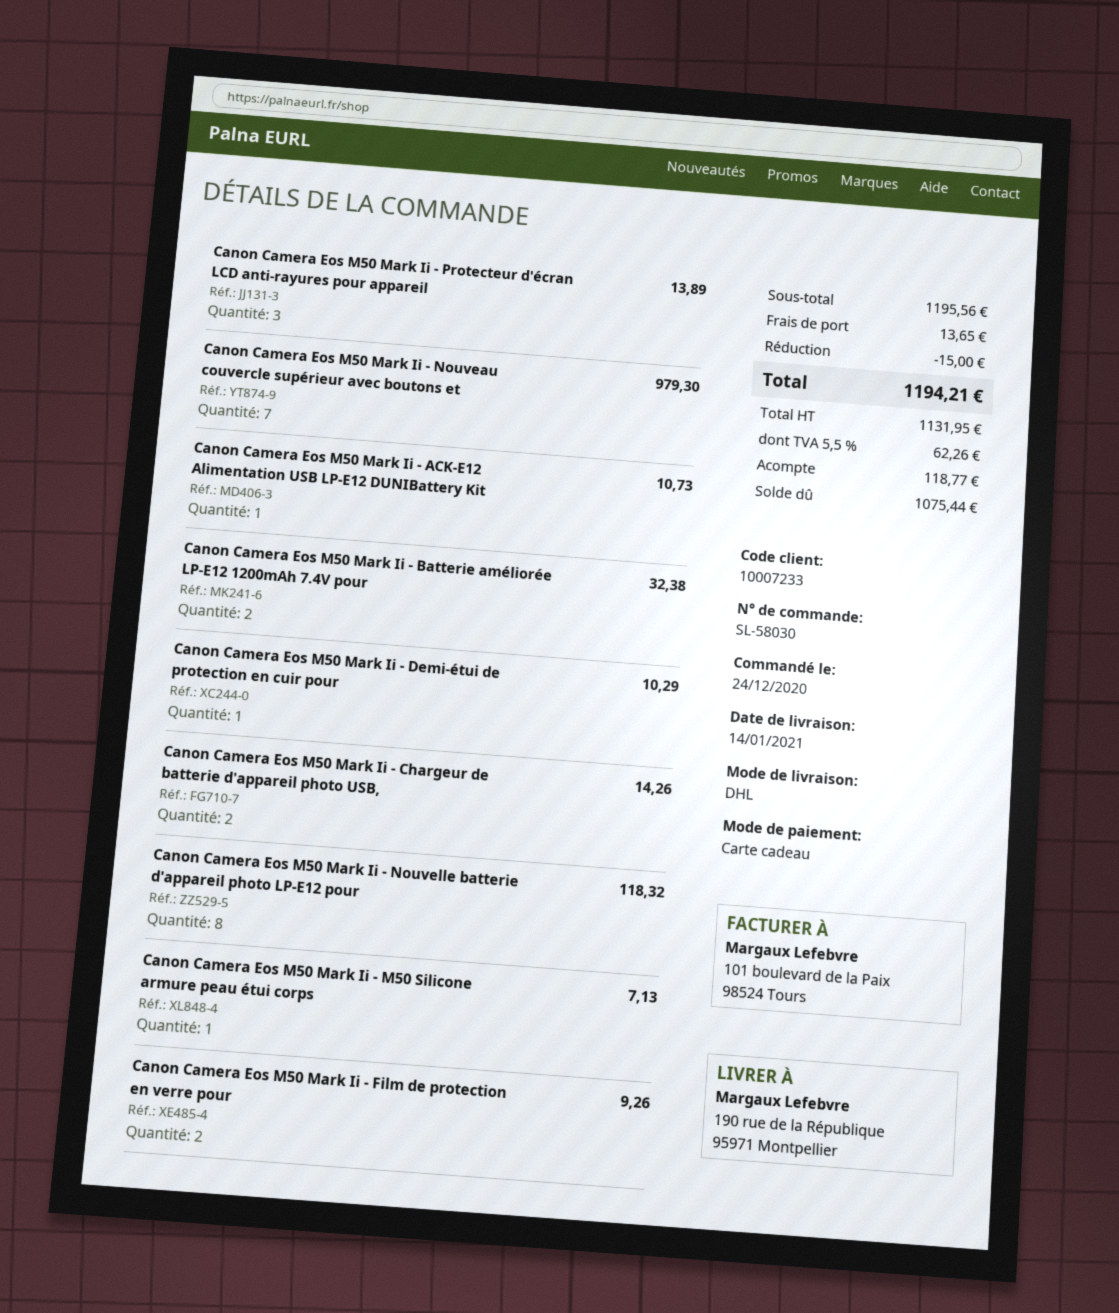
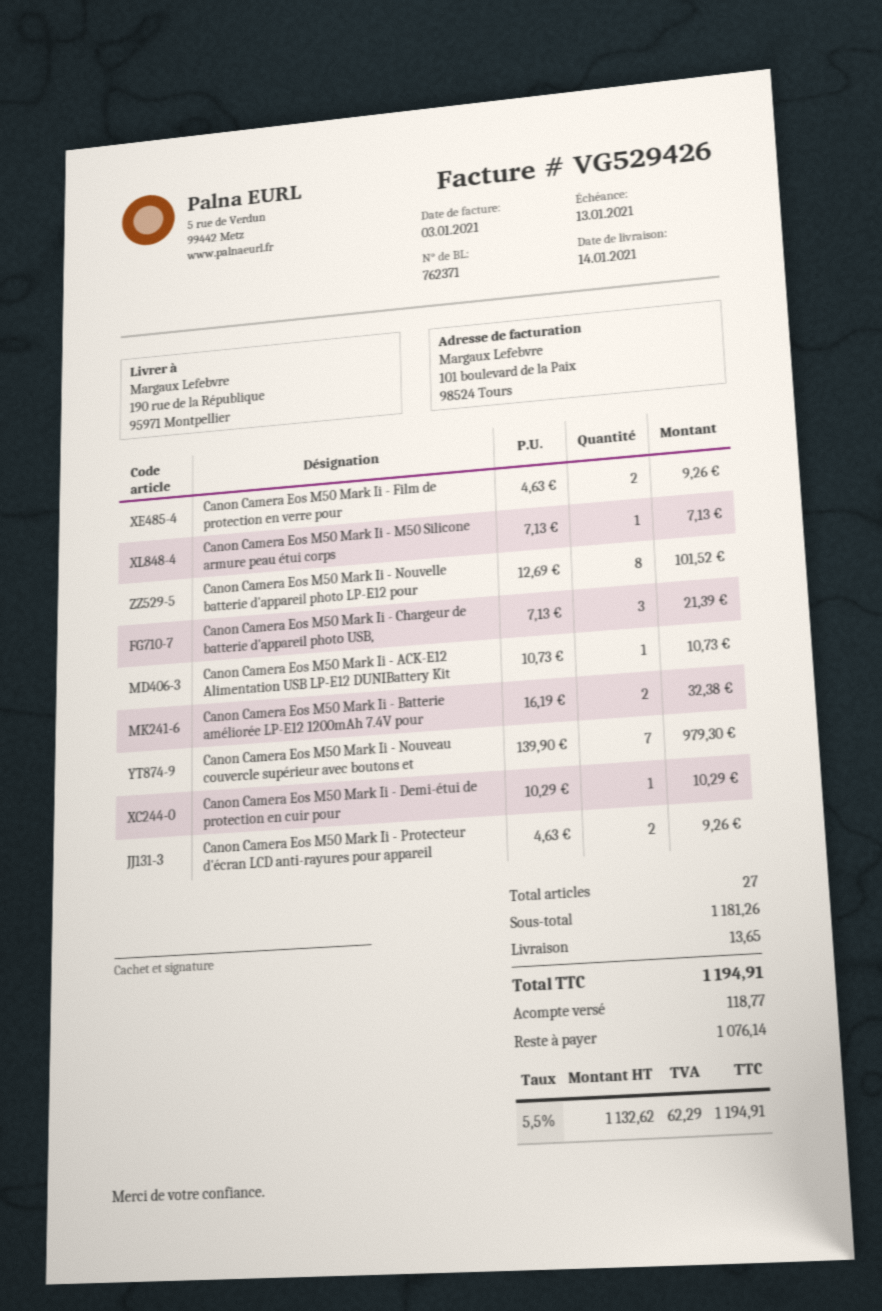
Canon Camera Eos M50 Mark Ii - Protecteur d'écran LCD anti-rayures pour appareil: 3 for 13.89 -> 2 for 9.26
Canon Camera Eos M50 Mark Ii - Chargeur de batterie d'appareil photo USB,: 2 for 14.26 -> 3 for 21.39
Canon Camera Eos M50 Mark Ii - Nouvelle batterie d'appareil photo LP-E12 pour: 8 for 118.32 -> 8 for 101.52
subtotal: 1195.56 -> 1181.26
discount: 15.00 -> none
net: 1131.95 -> 1132.62
tax: 5.5% = 62.26 -> 5.5% = 62.29
total: 1194.21 -> 1194.91
balance: 1075.44 -> 1076.14

